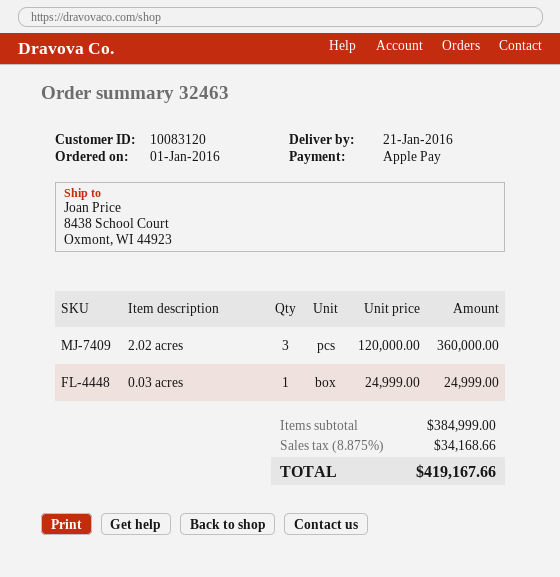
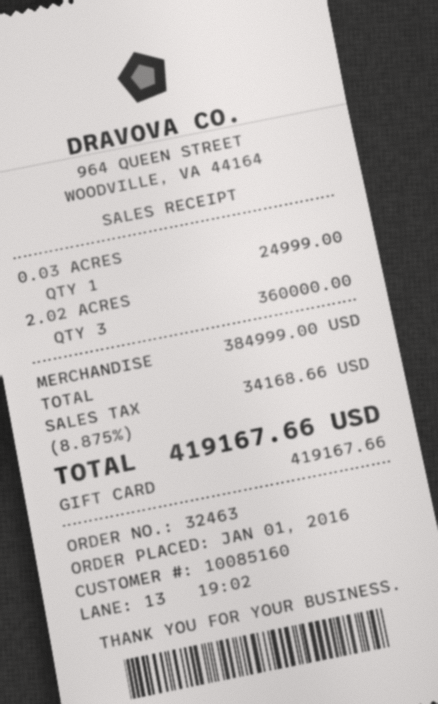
customer number: 10083120 -> 10085160
payment method: Apple Pay -> gift card

